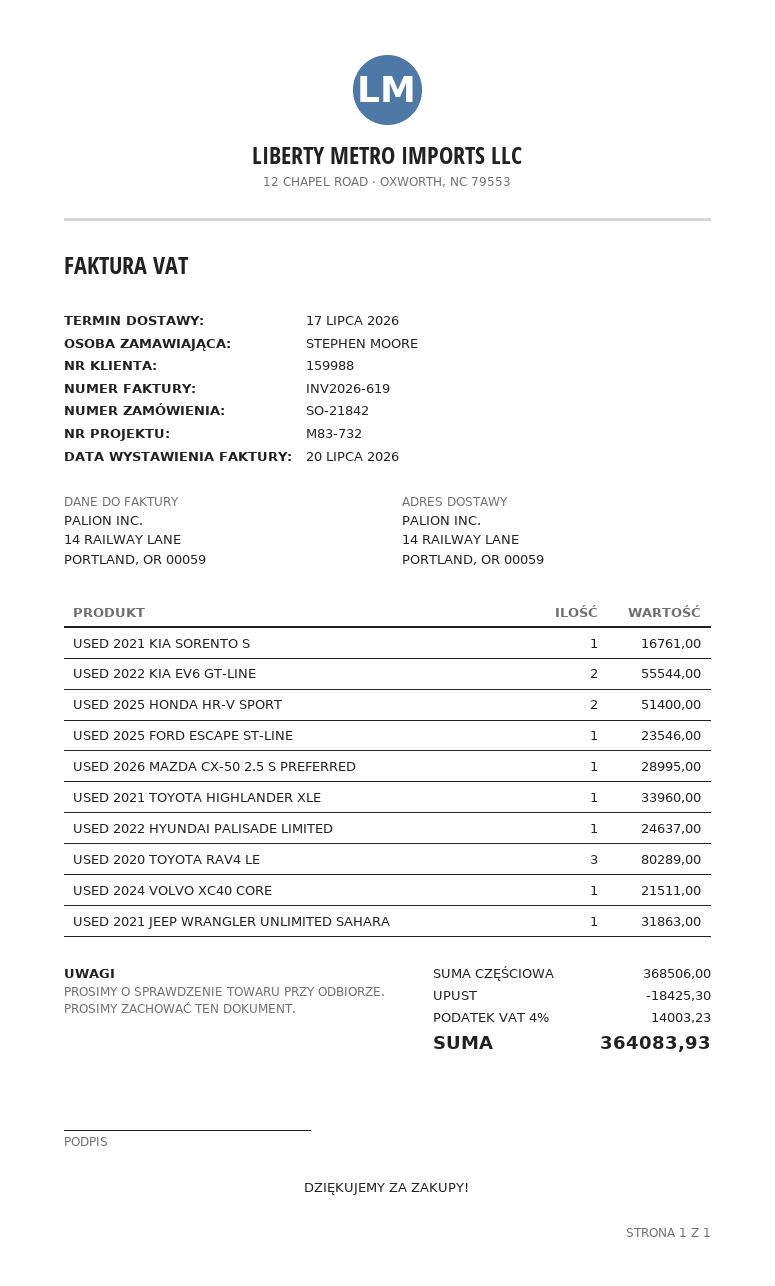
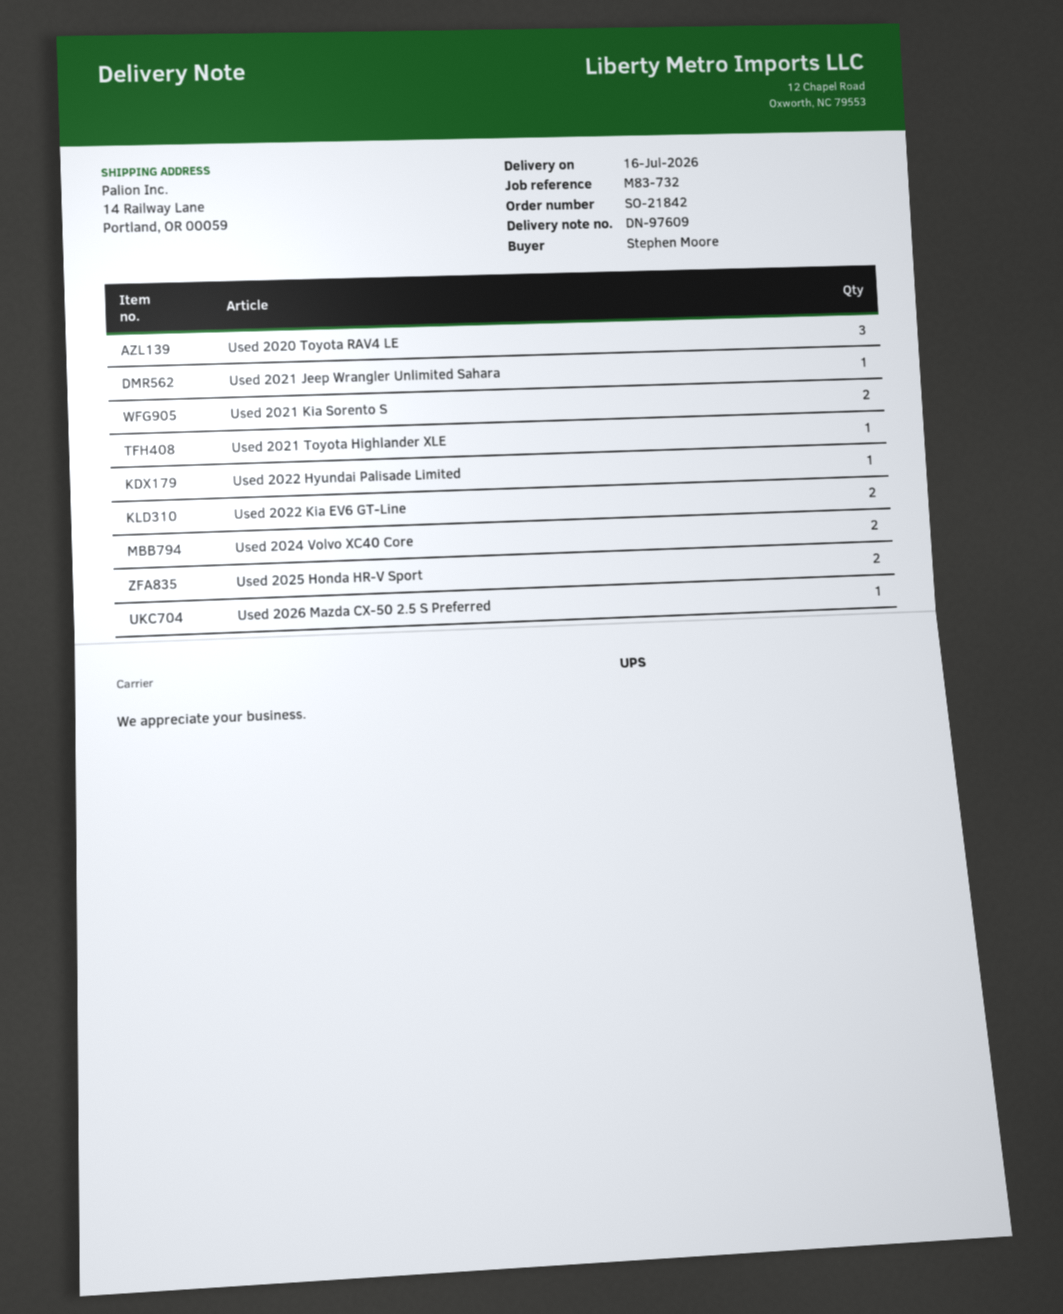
delivery date: 2026-07-17 -> 2026-07-16
USED 2021 KIA SORENTO S: 1 -> 2
USED 2025 FORD ESCAPE ST-LINE: 1 -> none
USED 2024 VOLVO XC40 CORE: 1 -> 2

